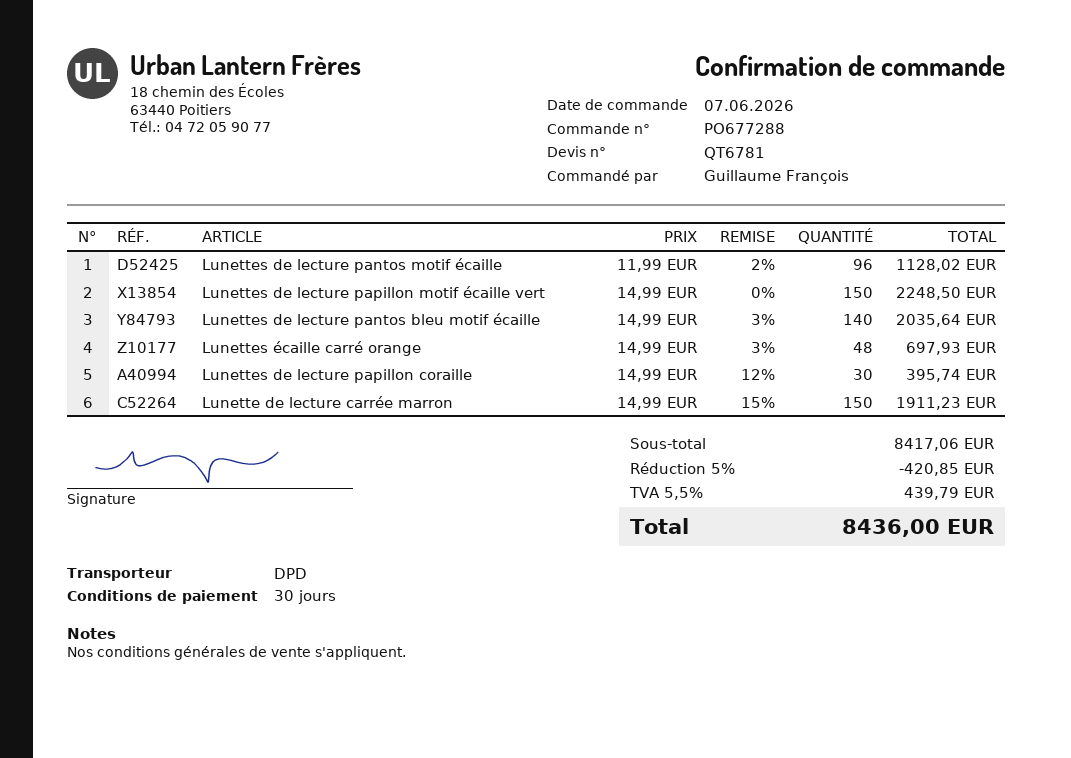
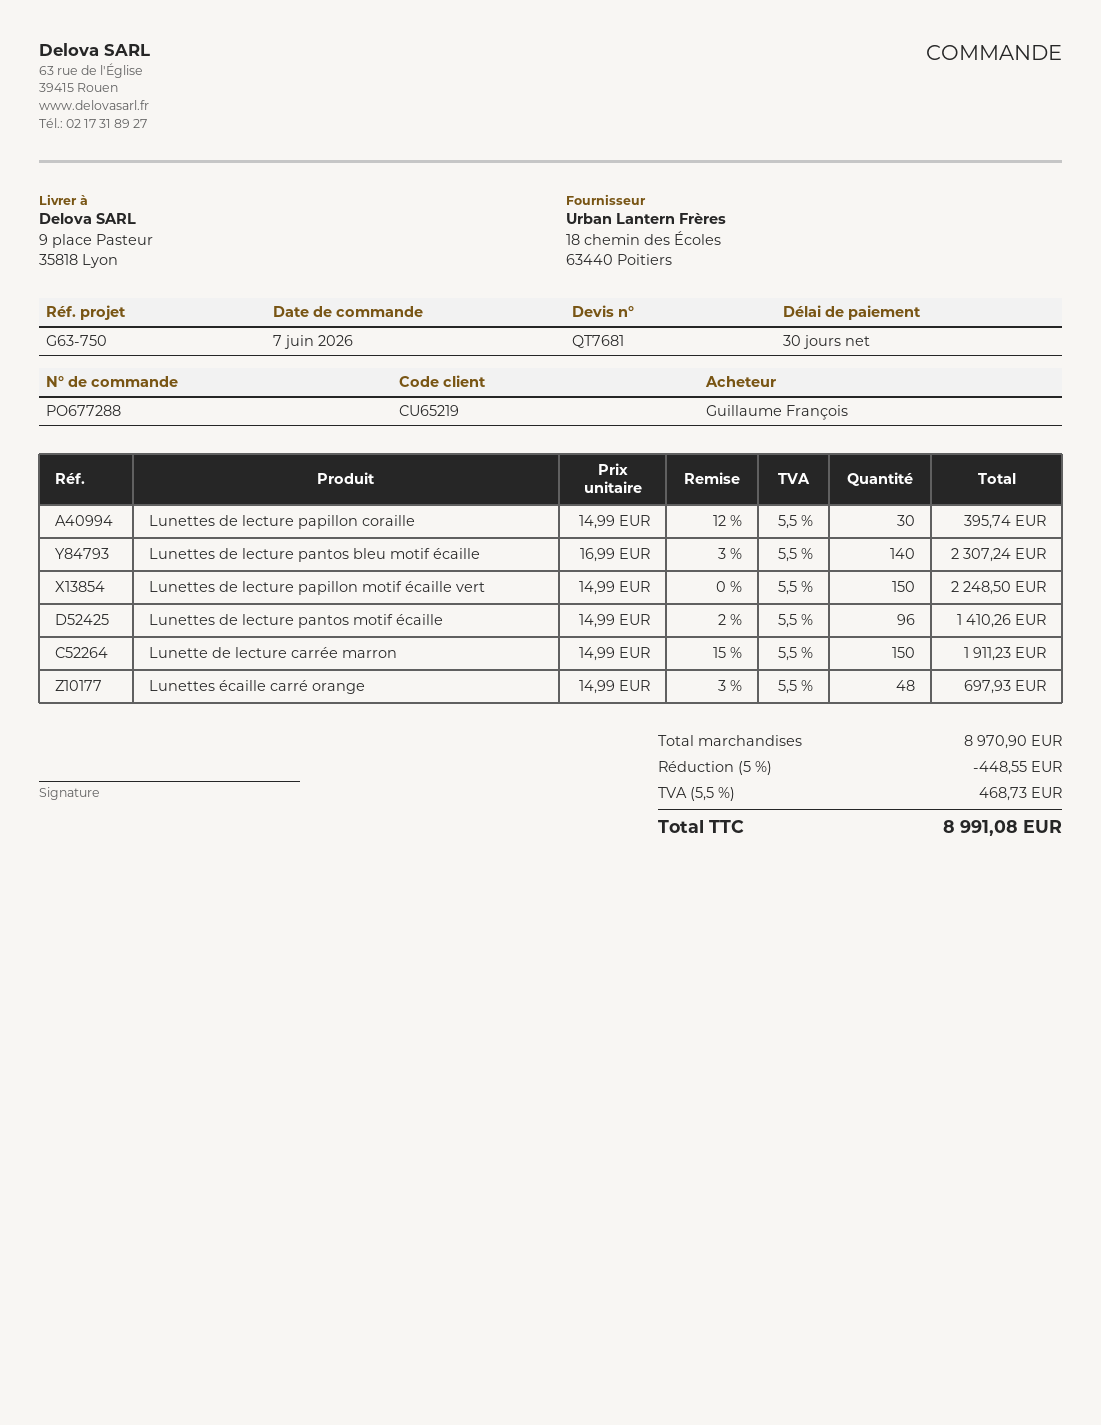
quote number: QT6781 -> QT7681
Lunettes de lecture pantos motif écaille: 96 x 11.99 - 2% = 1128.02 -> 96 x 14.99 - 2% = 1410.26
Lunettes de lecture pantos bleu motif écaille: 140 x 14.99 - 3% = 2035.64 -> 140 x 16.99 - 3% = 2307.24
subtotal: 8417.06 -> 8970.90
discount: 5% = 420.85 -> 5% = 448.55
tax: 5.5% = 439.79 -> 5.5% = 468.73
total: 8436.00 -> 8991.08

